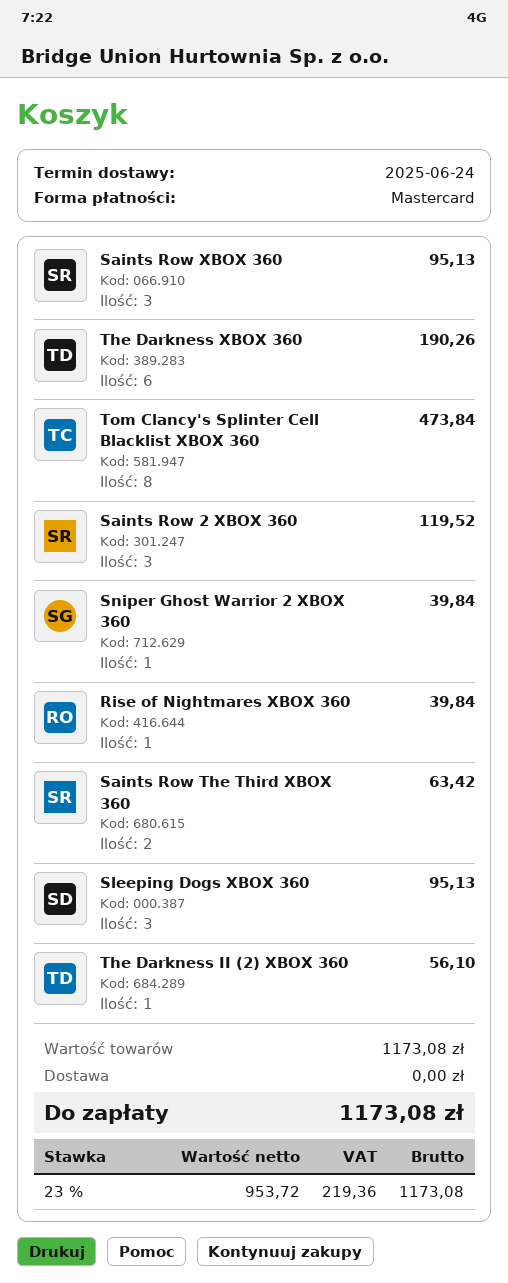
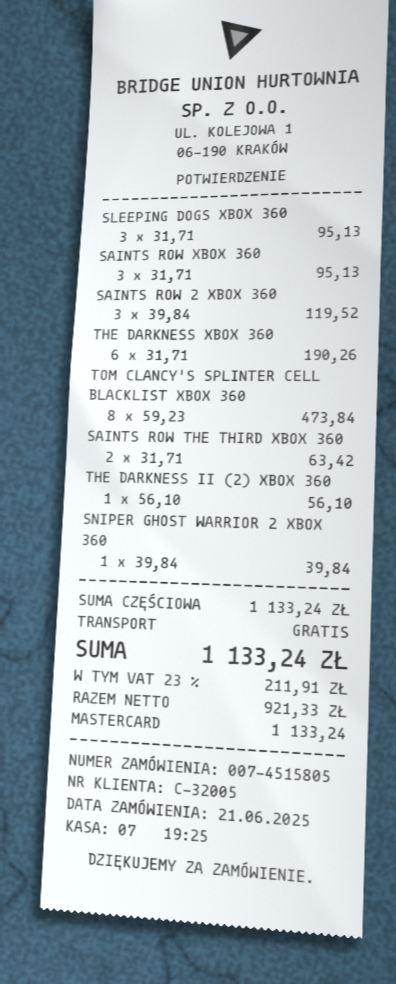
Rise of Nightmares XBOX 360: 1 for 39.84 -> none
subtotal: 1173.08 -> 1133.24
net: 953.72 -> 921.33
tax: 23% = 219.36 -> 23% = 211.91
total: 1173.08 -> 1133.24

